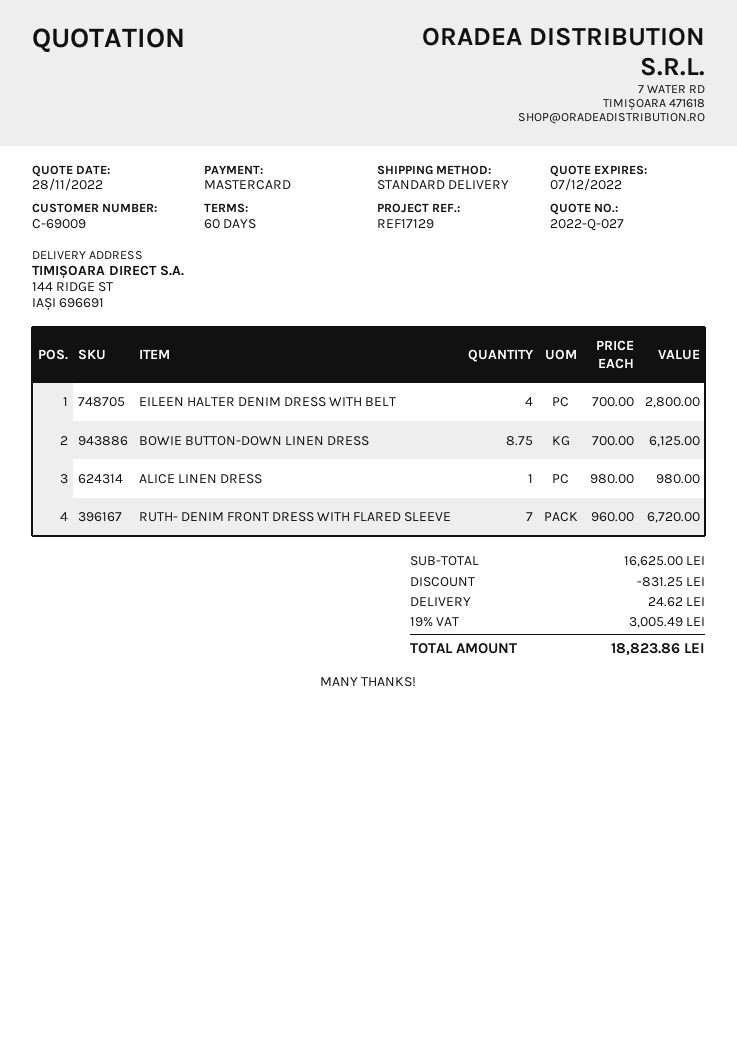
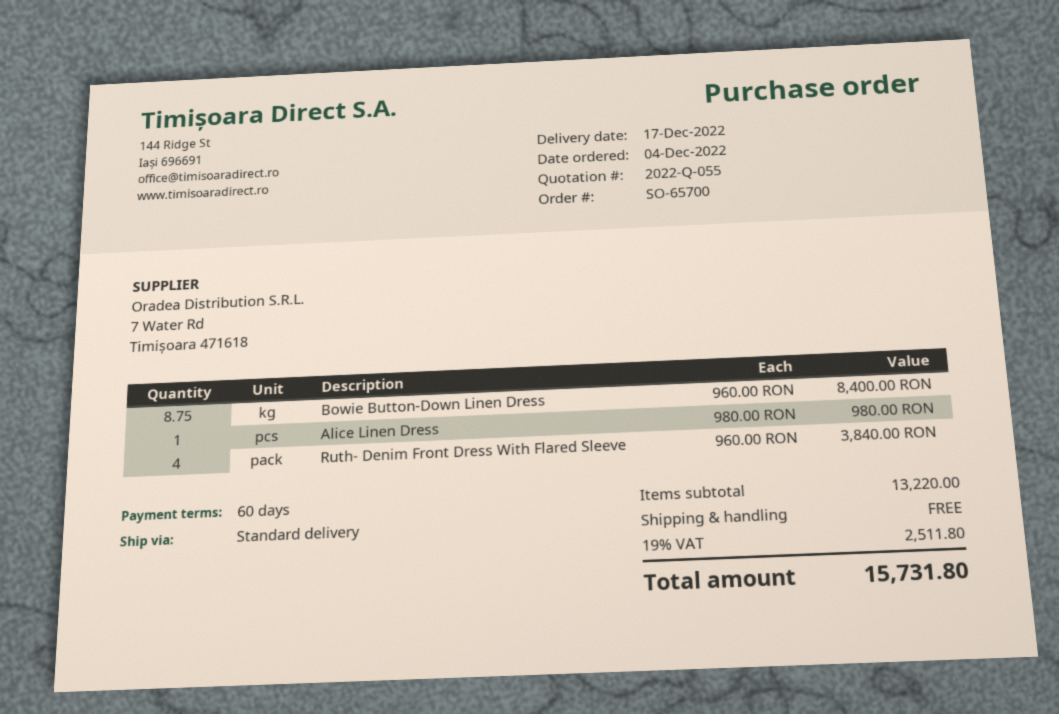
quote number: 2022-Q-027 -> 2022-Q-055
EILEEN HALTER DENIM DRESS WITH BELT: 4 x 700.00 = 2800.00 -> none
BOWIE BUTTON-DOWN LINEN DRESS: 8.75 x 700.00 = 6125.00 -> 8.75 x 960.00 = 8400.00
RUTH- DENIM FRONT DRESS WITH FLARED SLEEVE: 7 x 960.00 = 6720.00 -> 4 x 960.00 = 3840.00
subtotal: 16625.00 -> 13220.00
discount: 831.25 -> none
shipping: 24.62 -> 0.00
tax: 19% = 3005.49 -> 19% = 2511.80
total: 18823.86 -> 15731.80

